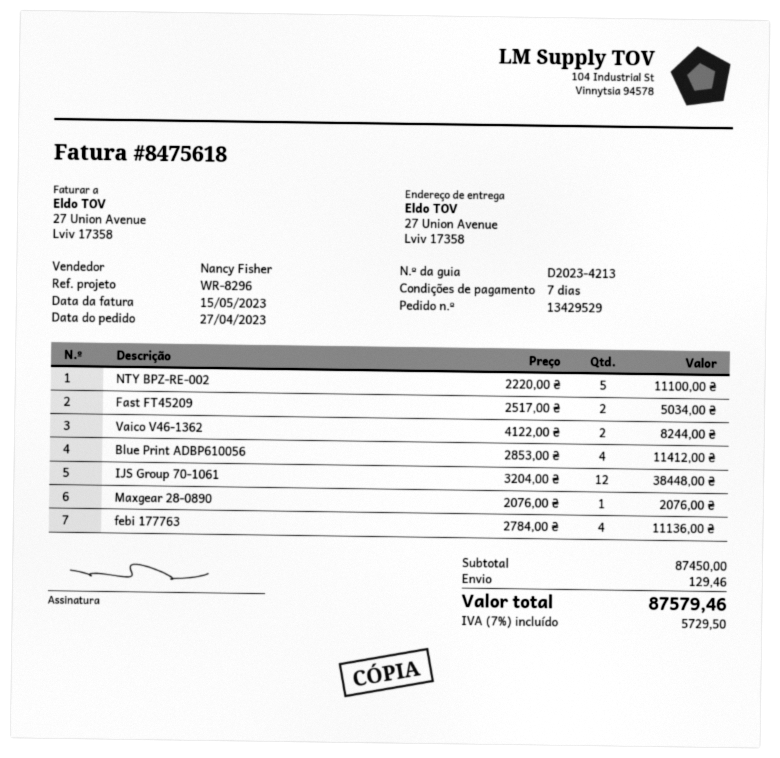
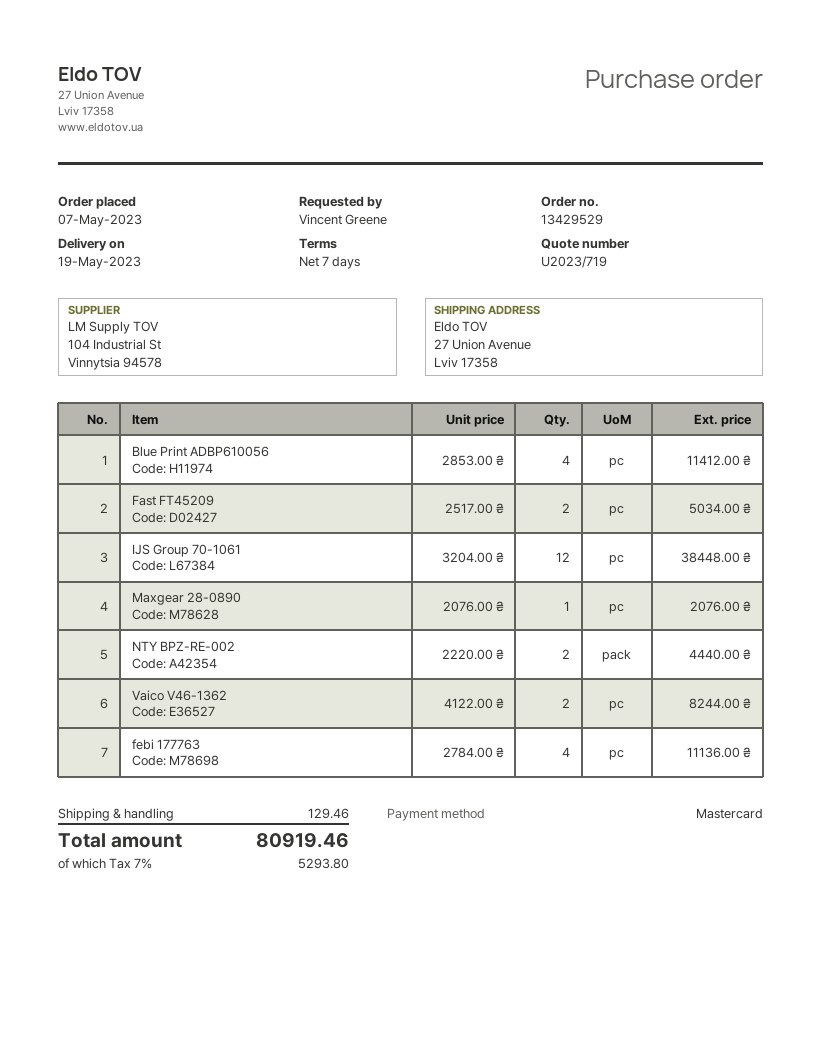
order date: 2023-04-27 -> 2023-05-07
NTY BPZ-RE-002: 5 x 2220.00 = 11100.00 -> 2 x 2220.00 = 4440.00
tax: 7% = 5729.50 -> 7% = 5293.80
total: 87579.46 -> 80919.46

